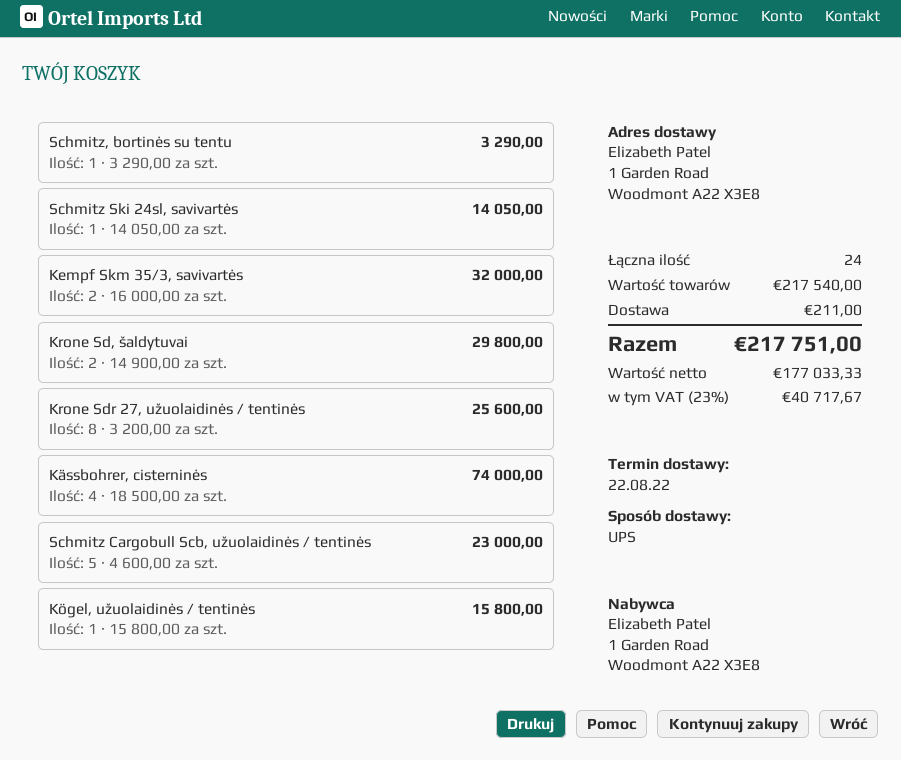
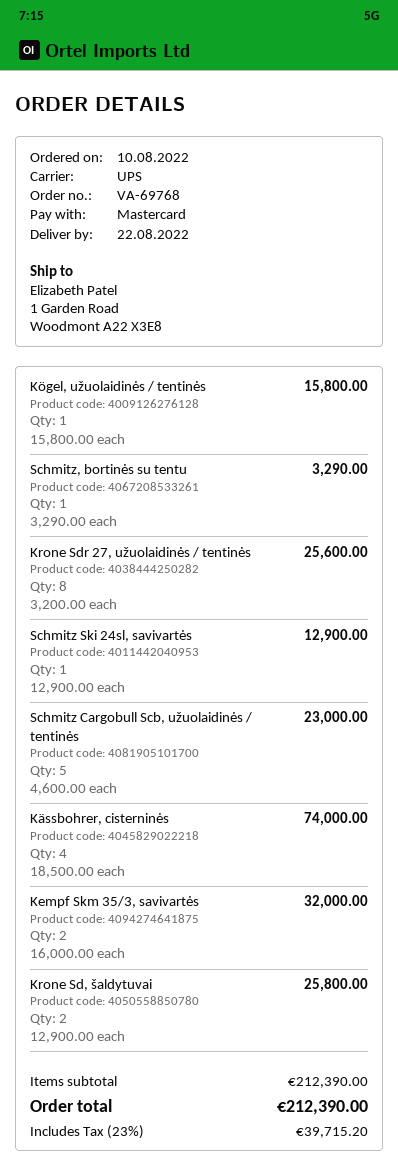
Schmitz Ski 24sl, savivartės: 1 x 14050.00 = 14050.00 -> 1 x 12900.00 = 12900.00
Krone Sd, šaldytuvai: 2 x 14900.00 = 29800.00 -> 2 x 12900.00 = 25800.00
subtotal: 217540.00 -> 212390.00
shipping: 211.00 -> none
tax: 23% = 40717.67 -> 23% = 39715.20
total: 217751.00 -> 212390.00

